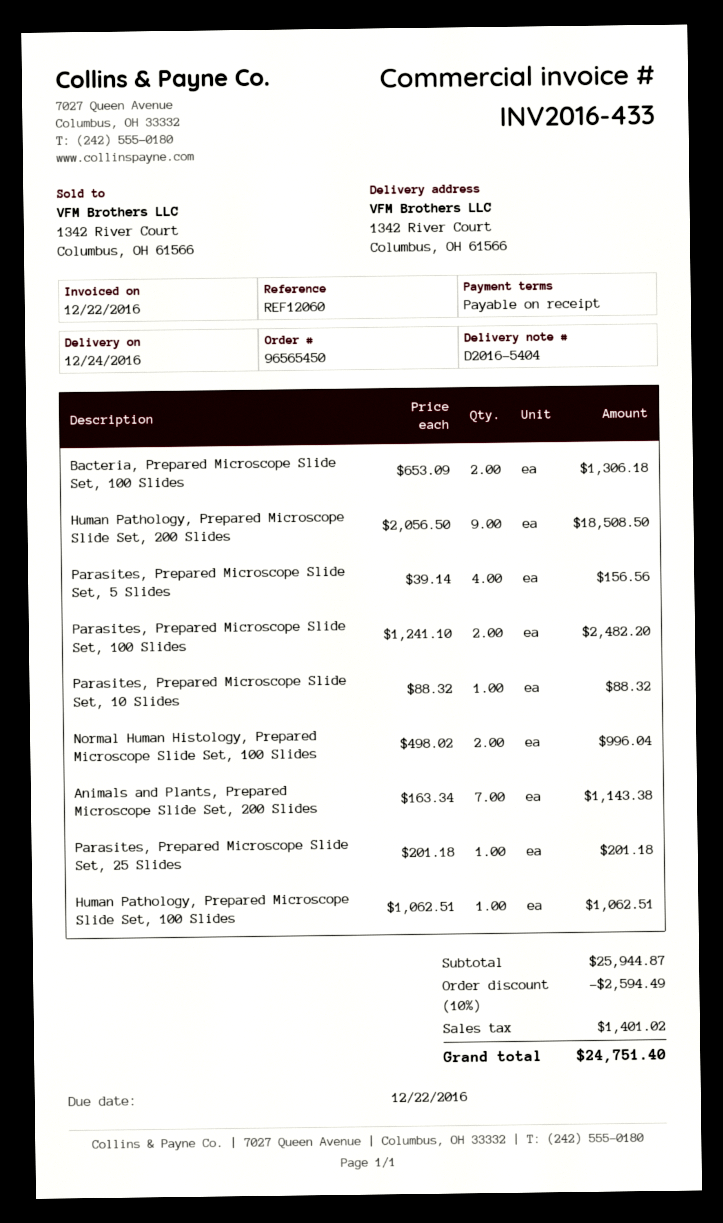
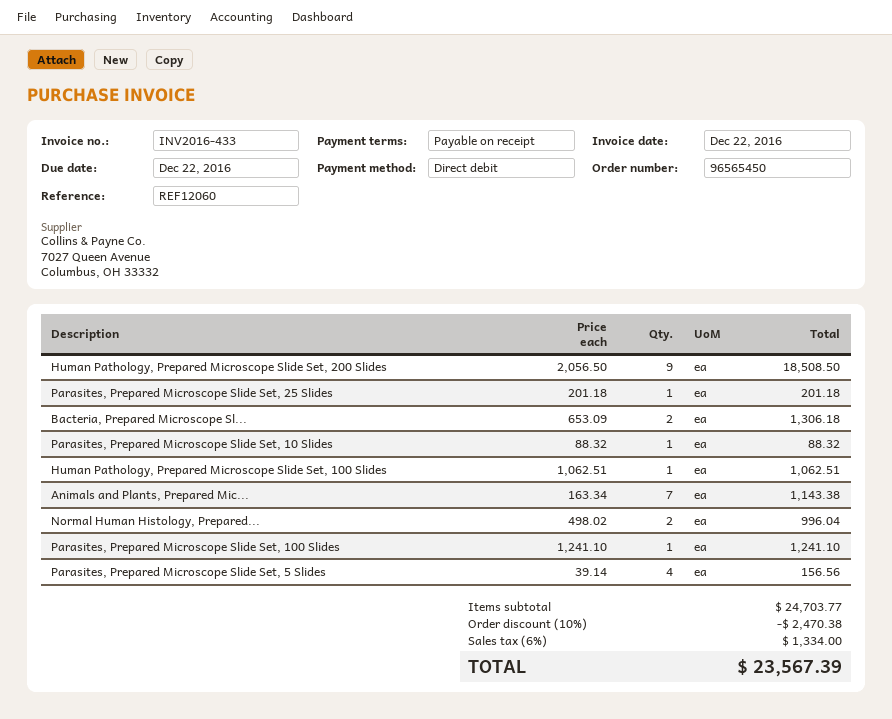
Parasites, Prepared Microscope Slide Set, 100 Slides: 2 x 1241.10 = 2482.20 -> 1 x 1241.10 = 1241.10
subtotal: 25944.87 -> 24703.77
discount: 10% = 2594.49 -> 10% = 2470.38
tax: 1401.02 -> 1334.00
total: 24751.40 -> 23567.39

